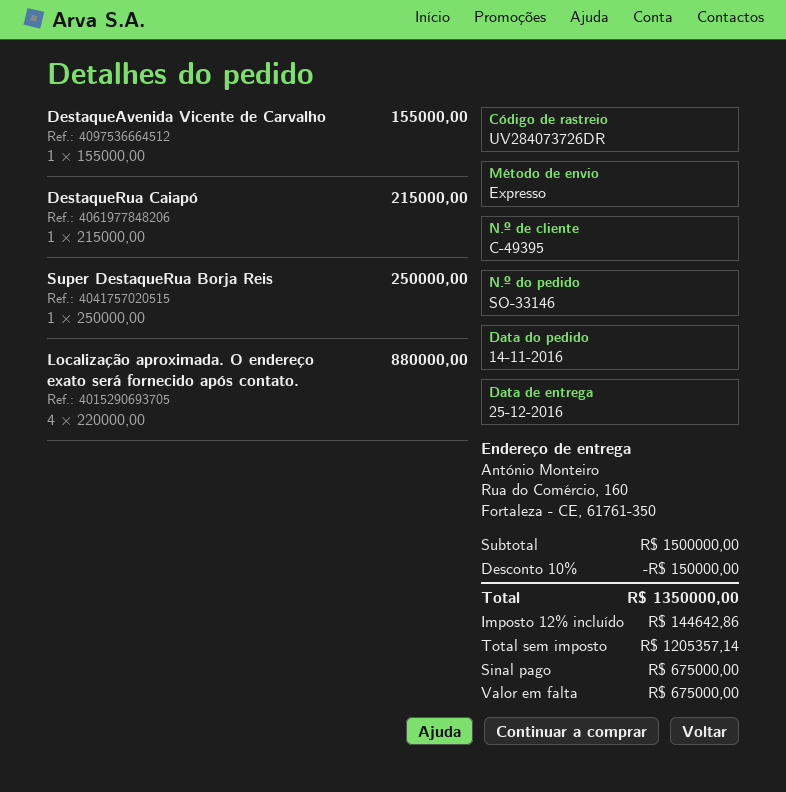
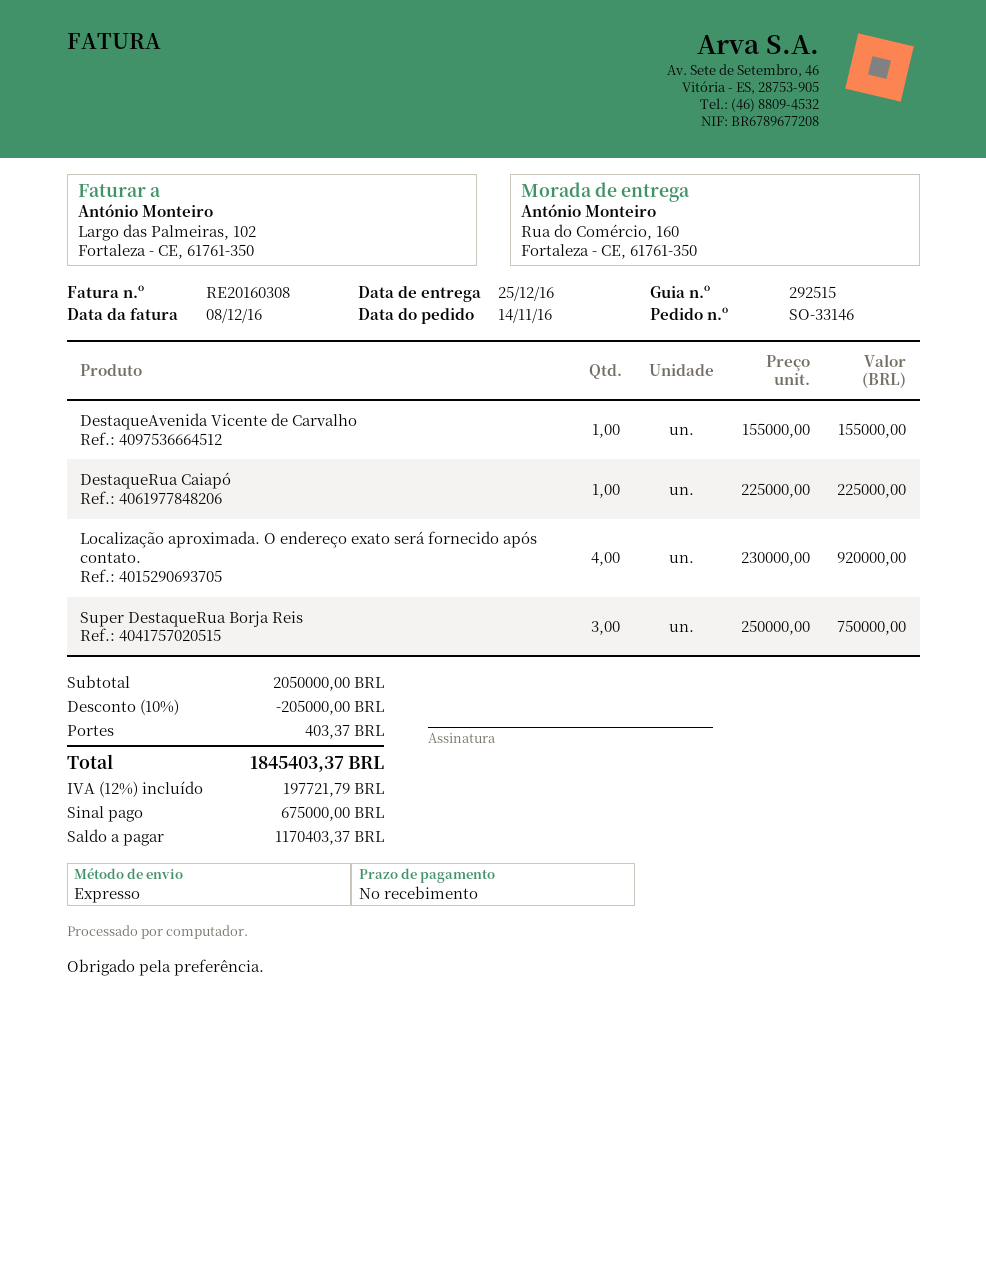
DestaqueRua Caiapó: 1 x 215000.00 = 215000.00 -> 1 x 225000.00 = 225000.00
Super DestaqueRua Borja Reis: 1 x 250000.00 = 250000.00 -> 3 x 250000.00 = 750000.00
Localização aproximada. O endereço exato será fornecido após contato.: 4 x 220000.00 = 880000.00 -> 4 x 230000.00 = 920000.00
subtotal: 1500000.00 -> 2050000.00
discount: 10% = 150000.00 -> 10% = 205000.00
shipping: none -> 403.37
tax: 12% = 144642.86 -> 12% = 197721.79
total: 1350000.00 -> 1845403.37
balance: 675000.00 -> 1170403.37

